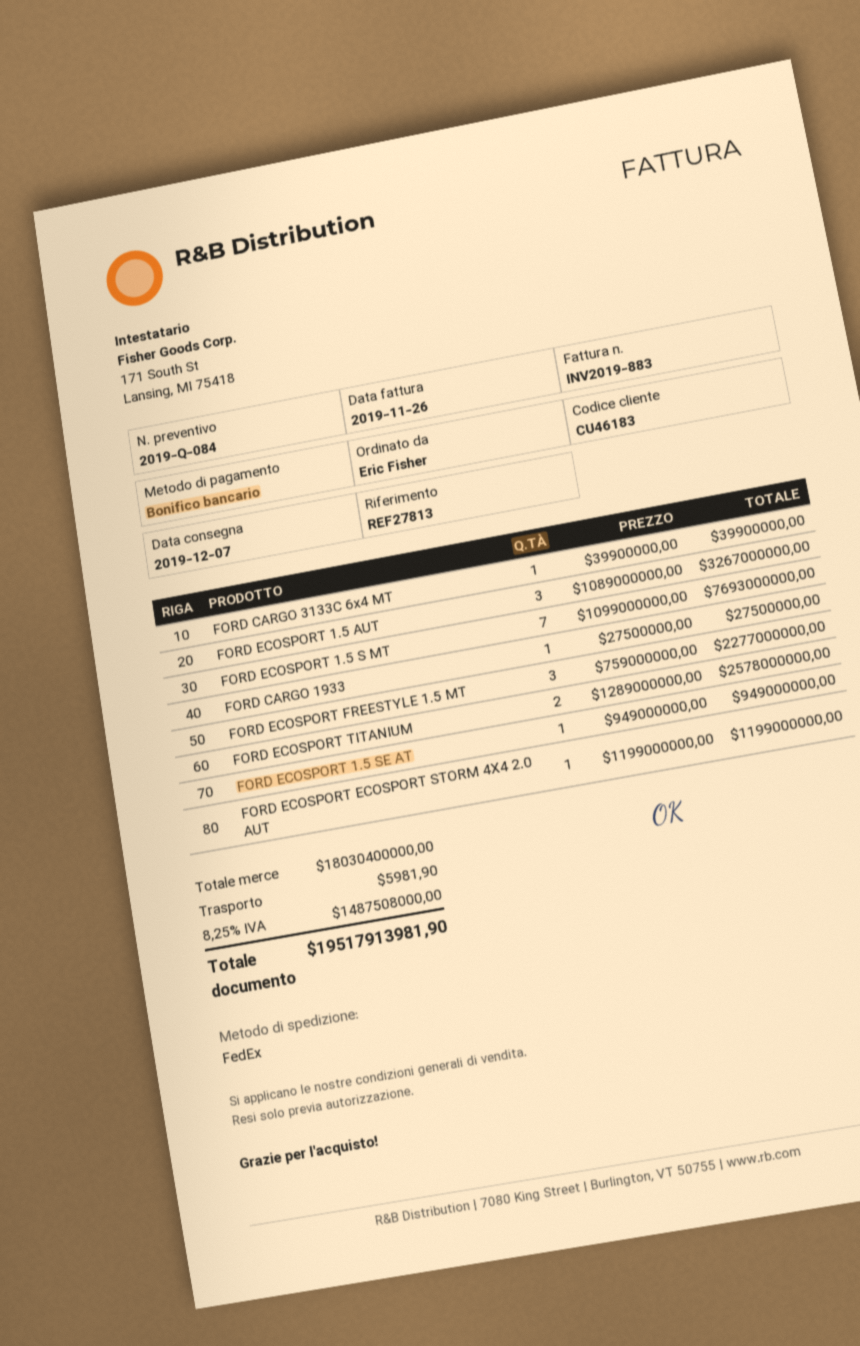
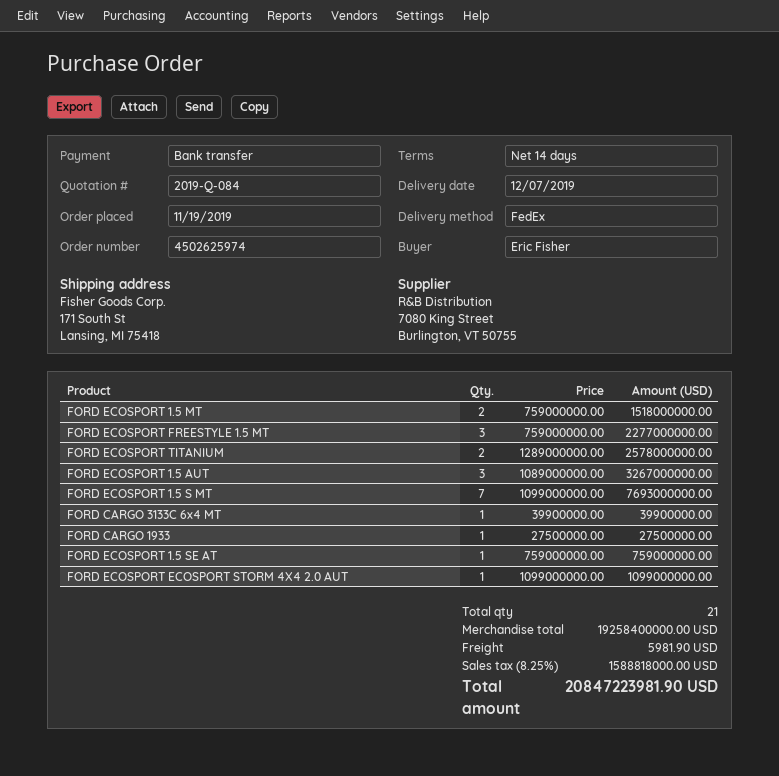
FORD ECOSPORT 1.5 SE AT: 1 x 949000000.00 = 949000000.00 -> 1 x 759000000.00 = 759000000.00
FORD ECOSPORT ECOSPORT STORM 4X4 2.0 AUT: 1 x 1199000000.00 = 1199000000.00 -> 1 x 1099000000.00 = 1099000000.00
FORD ECOSPORT 1.5 MT: none -> 2 x 759000000.00 = 1518000000.00
subtotal: 18030400000.00 -> 19258400000.00
tax: 8.25% = 1487508000.00 -> 8.25% = 1588818000.00
total: 19517913981.90 -> 20847223981.90

